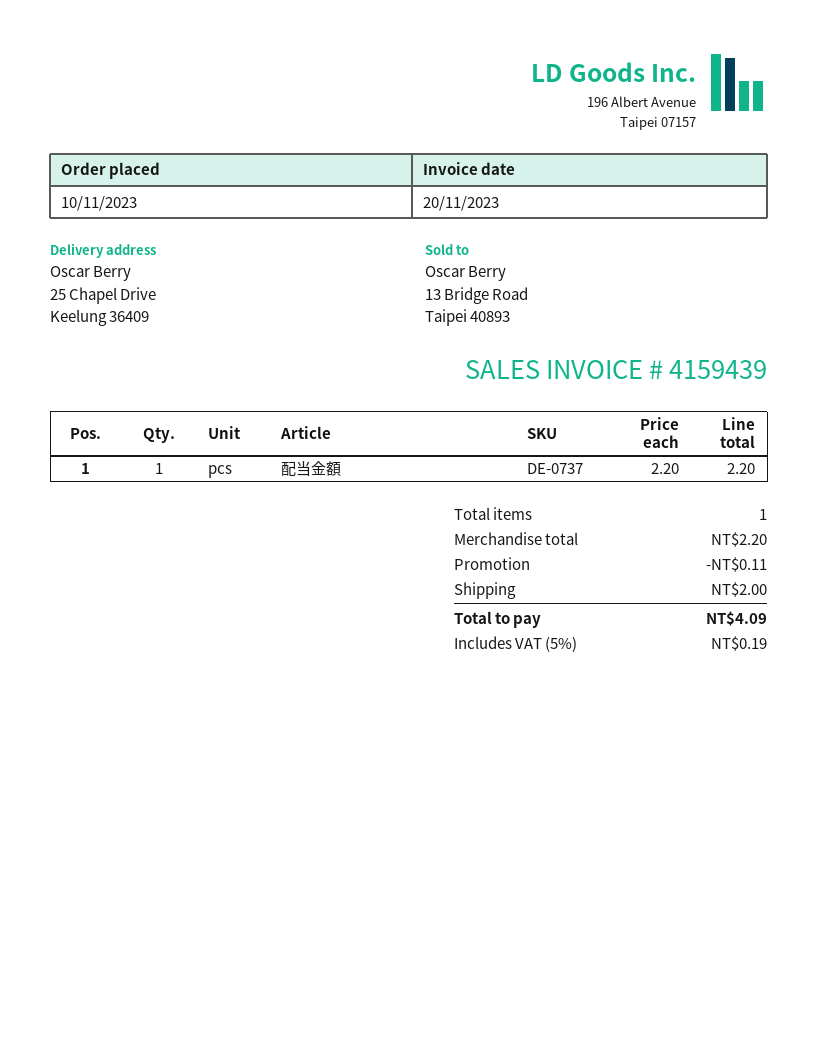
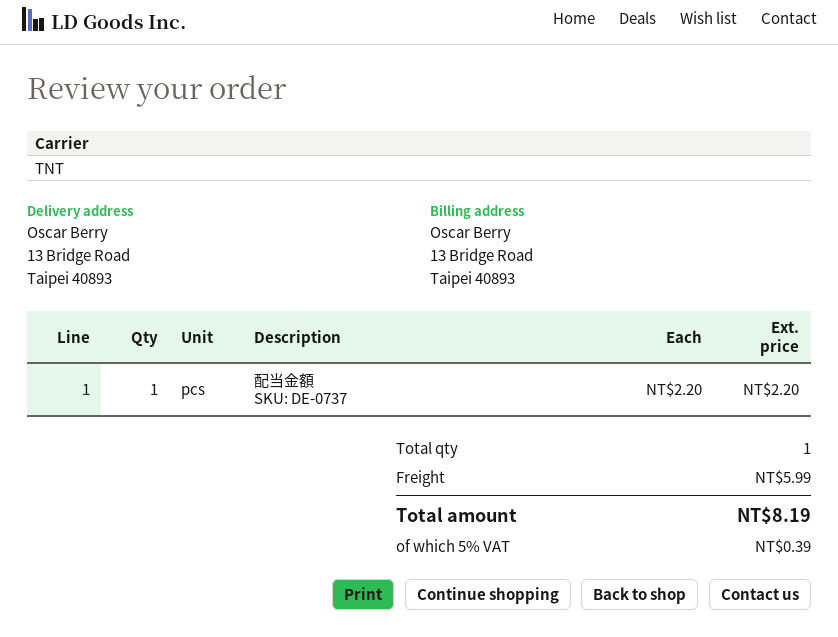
ship to: 25 Chapel Drive, Keelung 36409 -> 13 Bridge Road, Taipei 40893
discount: 0.11 -> none
shipping: 2.00 -> 5.99
tax: 5% = 0.19 -> 5% = 0.39
total: 4.09 -> 8.19

